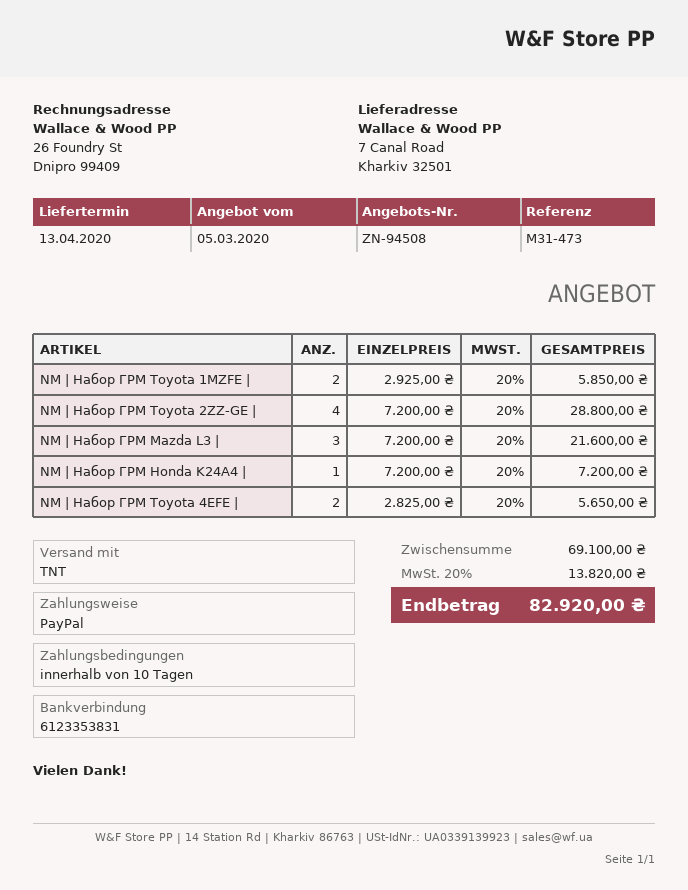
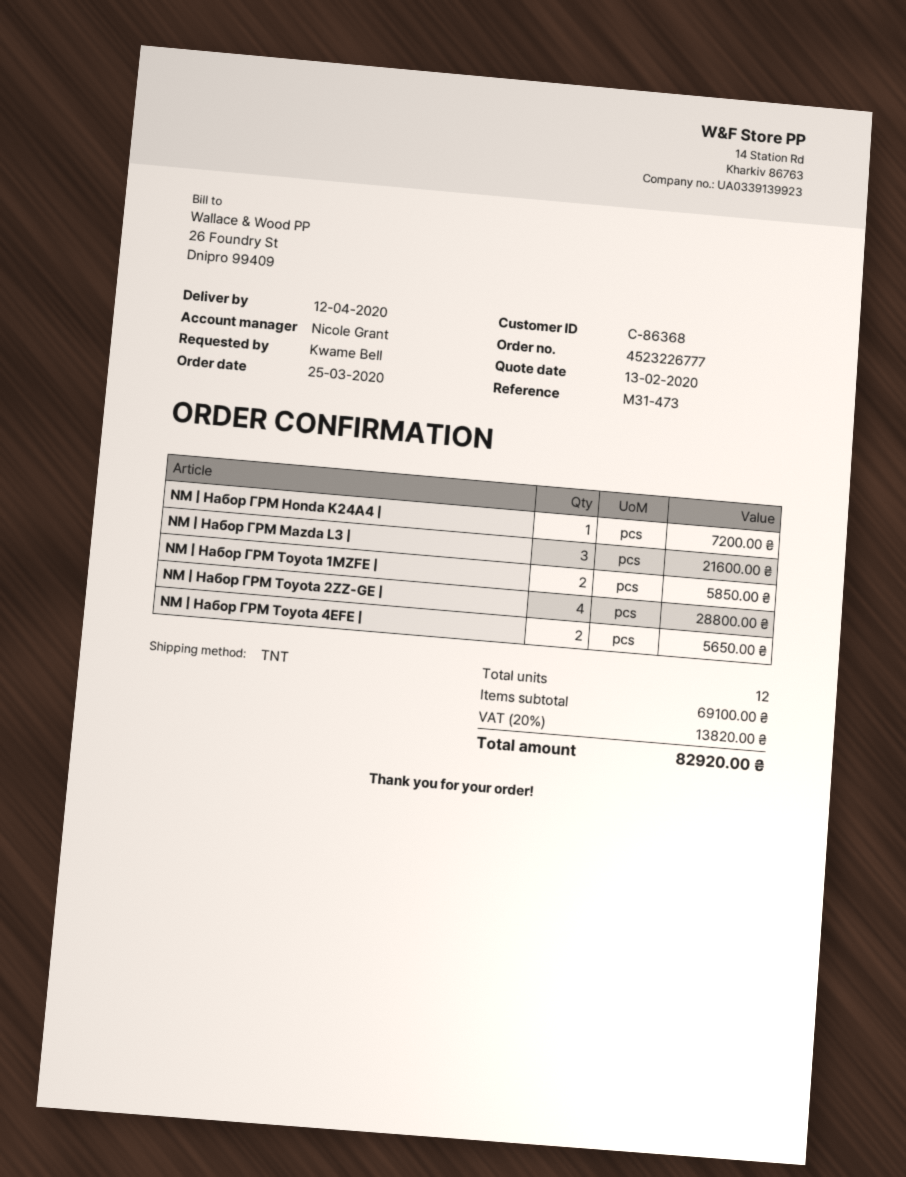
quote date: 2020-03-05 -> 2020-02-13
delivery date: 2020-04-13 -> 2020-04-12

